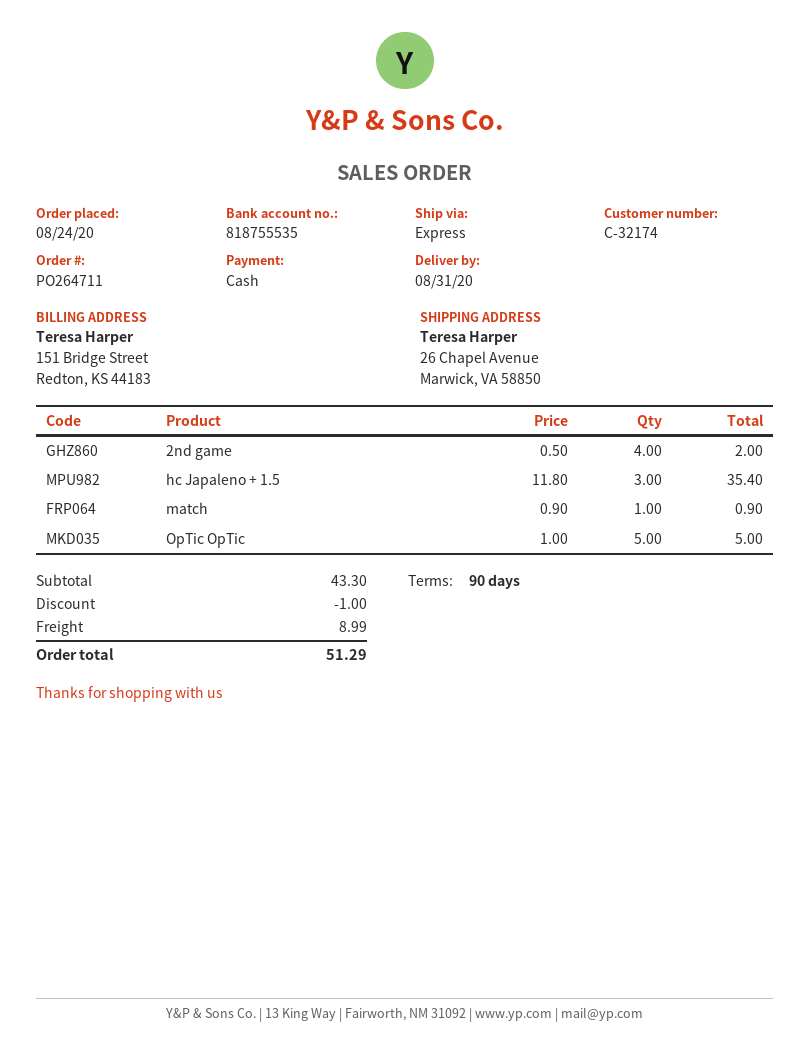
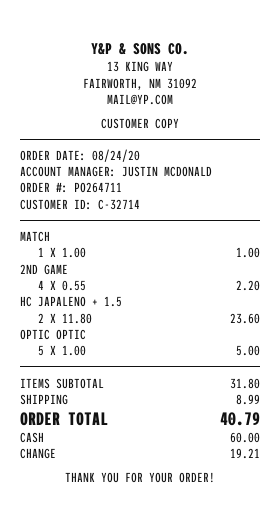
customer number: C-32174 -> C-32714
2nd game: 4 x 0.50 = 2.00 -> 4 x 0.55 = 2.20
hc Japaleno + 1.5: 3 x 11.80 = 35.40 -> 2 x 11.80 = 23.60
match: 1 x 0.90 = 0.90 -> 1 x 1.00 = 1.00
subtotal: 43.30 -> 31.80
discount: 1.00 -> none
total: 51.29 -> 40.79

